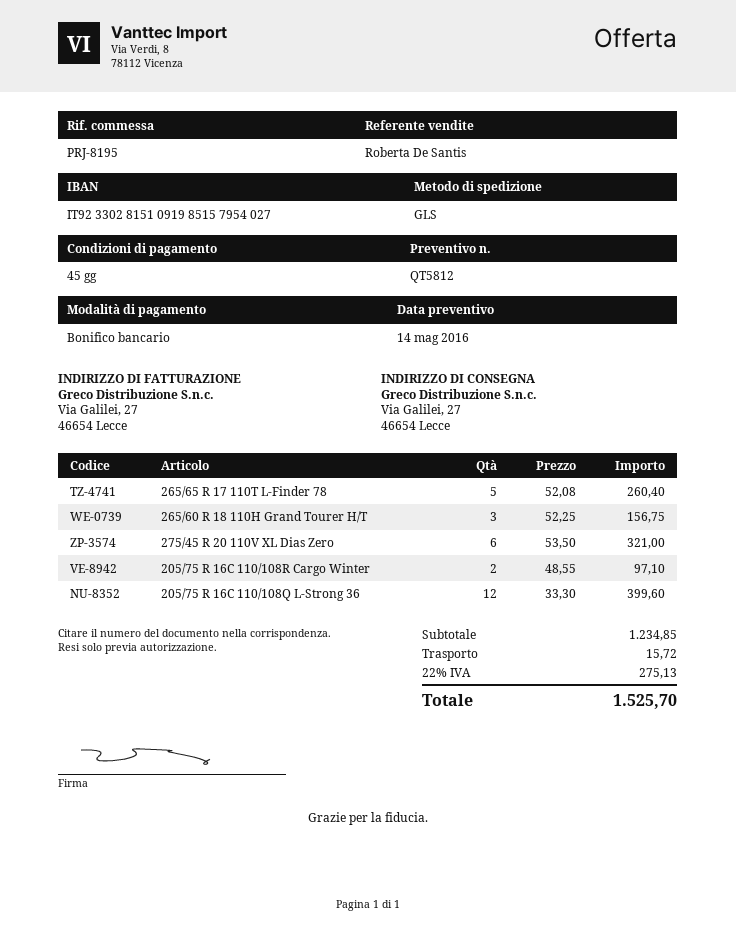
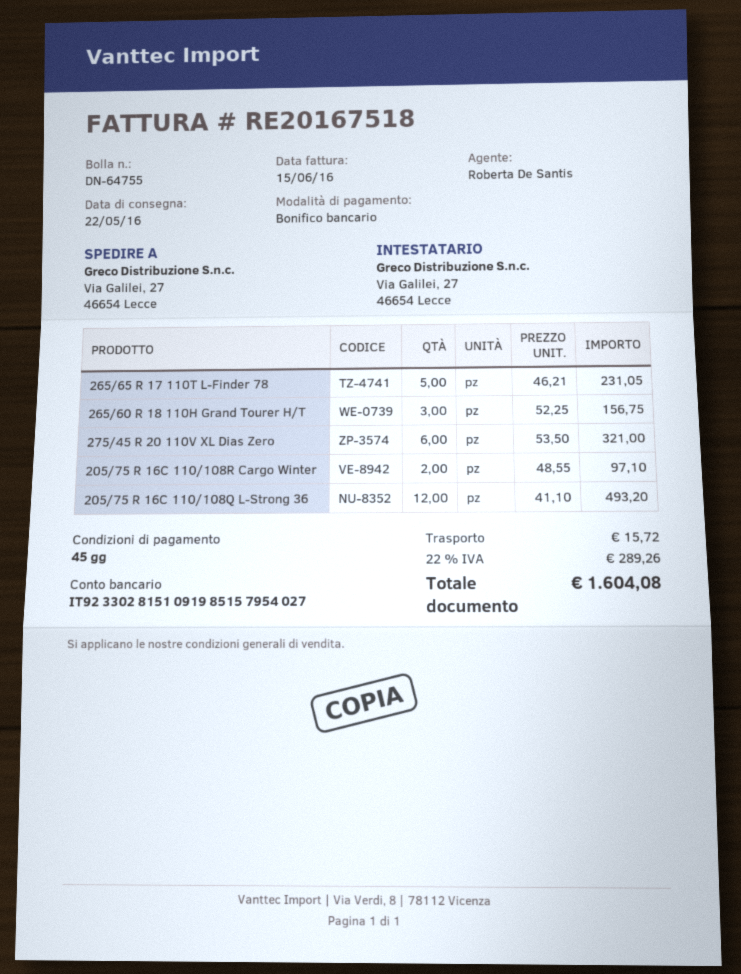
265/65 R 17 110T L-Finder 78: 5 x 52.08 = 260.40 -> 5 x 46.21 = 231.05
205/75 R 16C 110/108Q L-Strong 36: 12 x 33.30 = 399.60 -> 12 x 41.10 = 493.20
tax: 22% = 275.13 -> 22% = 289.26
total: 1525.70 -> 1604.08

